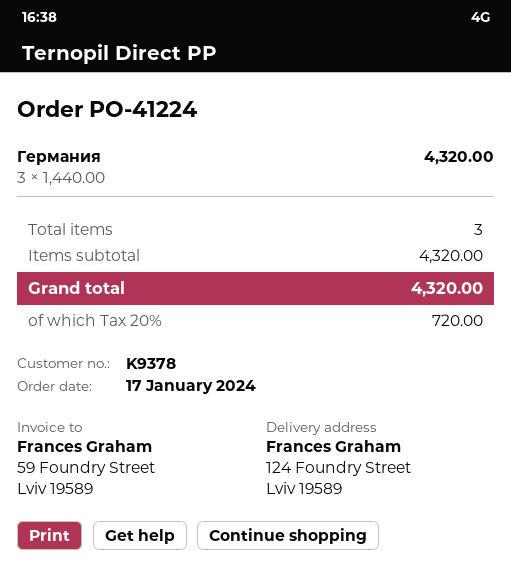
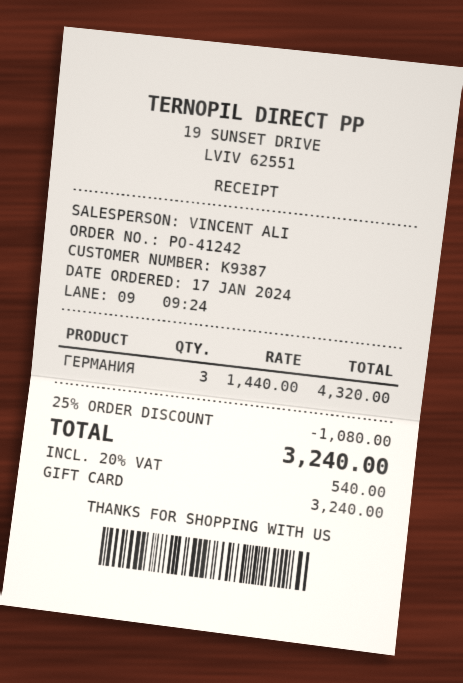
order number: PO-41224 -> PO-41242
customer number: K9378 -> K9387
discount: none -> 25% = 1080.00
tax: 20% = 720.00 -> 20% = 540.00
total: 4320.00 -> 3240.00

